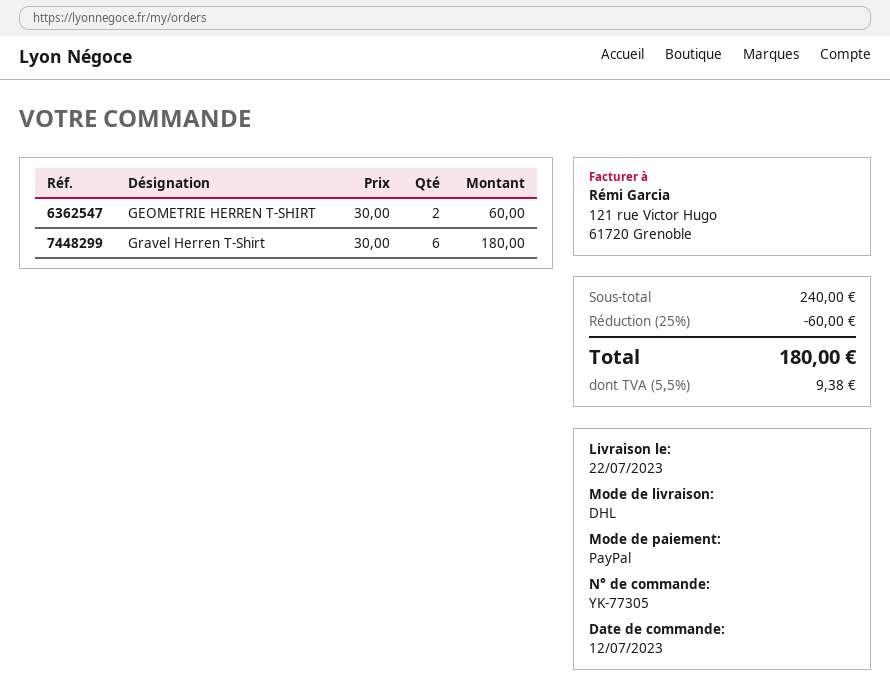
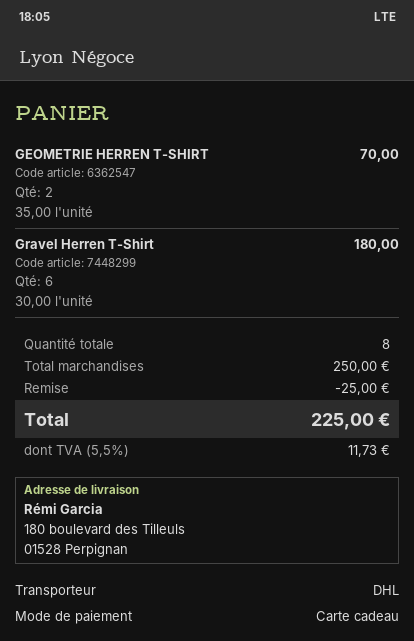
payment method: PayPal -> gift card
GEOMETRIE HERREN T-SHIRT: 2 x 30.00 = 60.00 -> 2 x 35.00 = 70.00
subtotal: 240.00 -> 250.00
discount: 60.00 -> 25.00
tax: 5.5% = 9.38 -> 5.5% = 11.73
total: 180.00 -> 225.00

